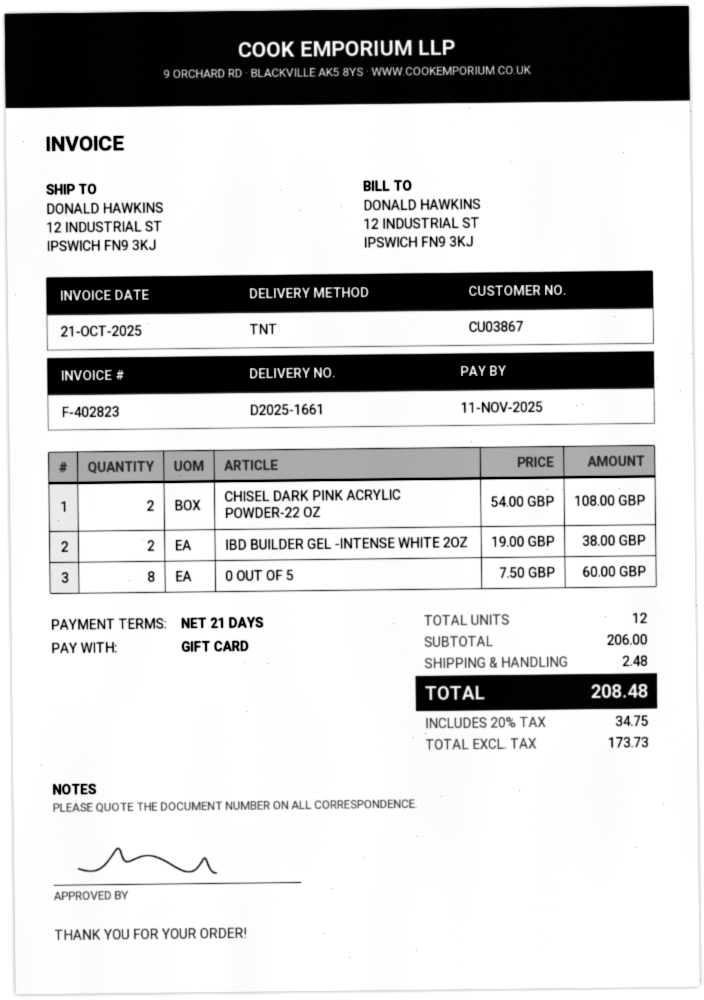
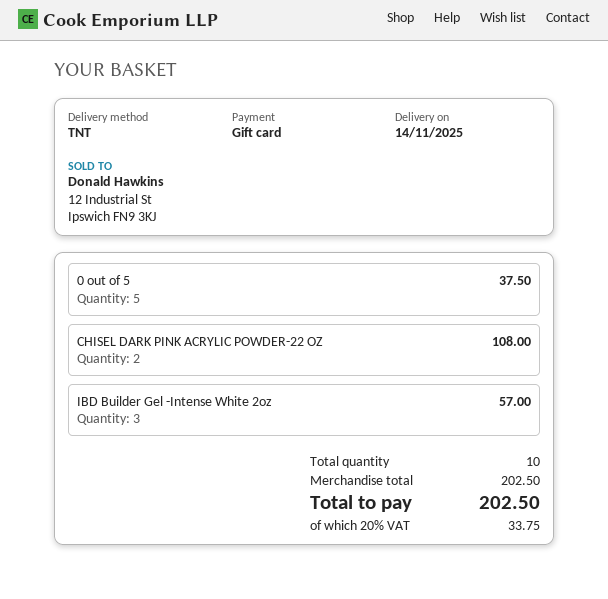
IBD BUILDER GEL -INTENSE WHITE 2OZ: 2 for 38.00 -> 3 for 57.00
0 OUT OF 5: 8 for 60.00 -> 5 for 37.50
total quantity: 12 -> 10
subtotal: 206.00 -> 202.50
shipping: 2.48 -> none
tax: 20% = 34.75 -> 20% = 33.75
total: 208.48 -> 202.50

